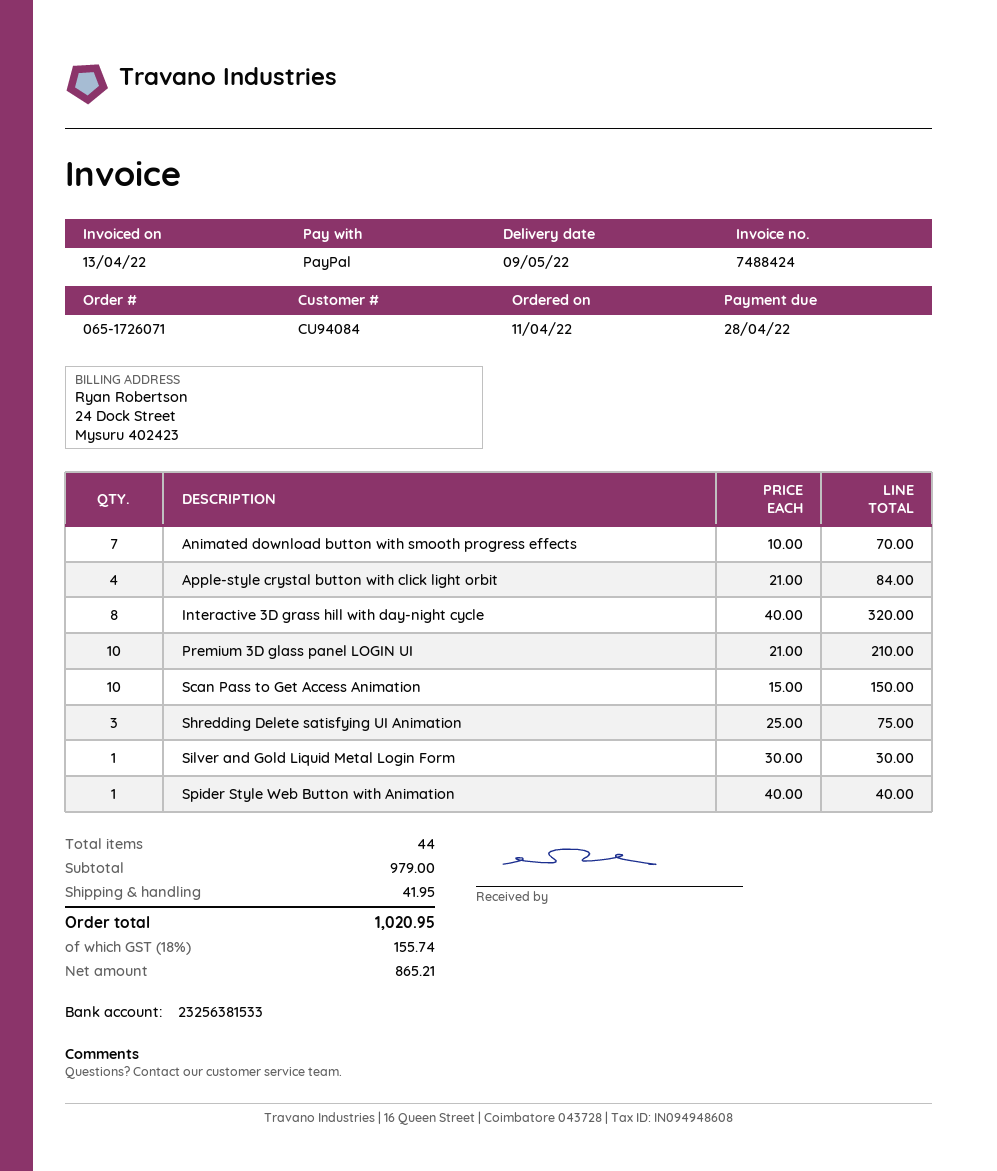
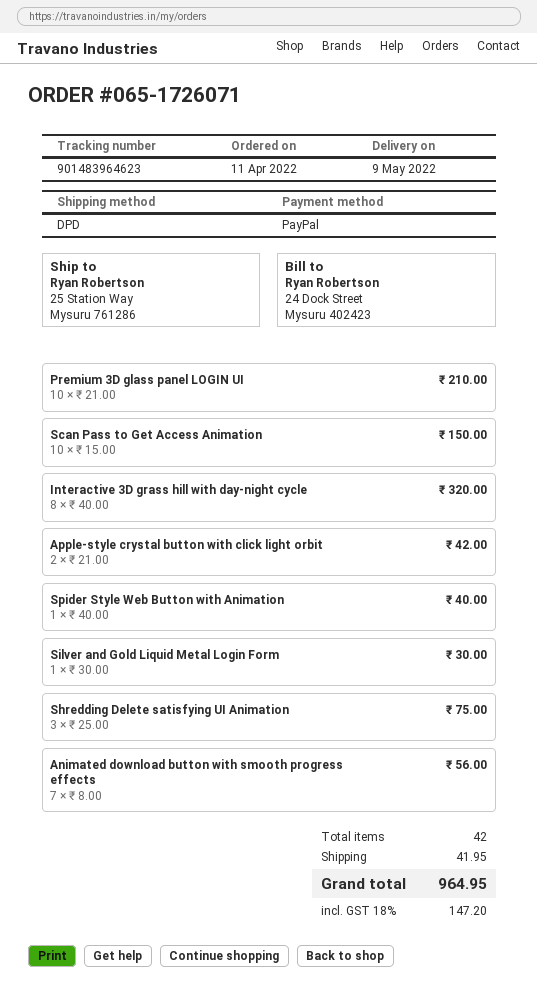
Animated download button with smooth progress effects: 7 x 10.00 = 70.00 -> 7 x 8.00 = 56.00
Apple-style crystal button with click light orbit: 4 x 21.00 = 84.00 -> 2 x 21.00 = 42.00
total quantity: 44 -> 42
tax: 18% = 155.74 -> 18% = 147.20
total: 1020.95 -> 964.95

